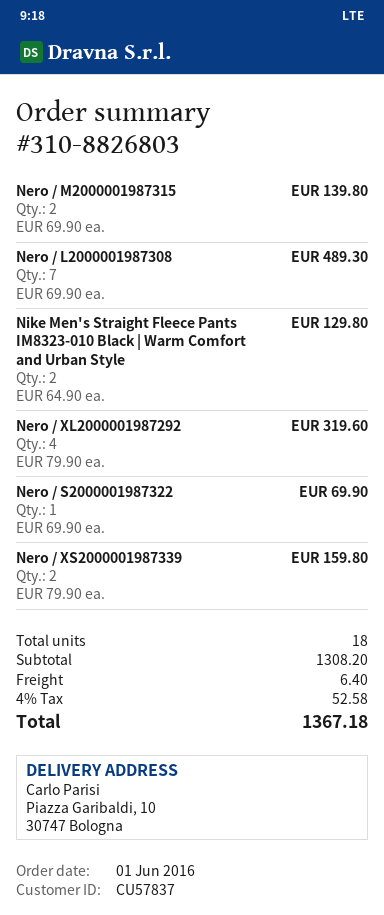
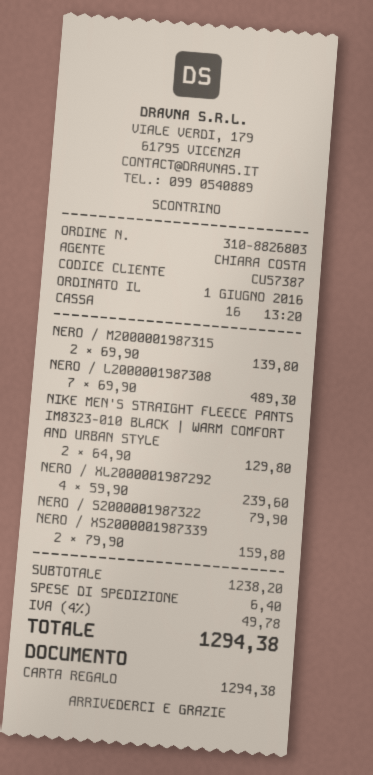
customer number: CU57837 -> CU57387
Nero / XL2000001987292: 4 x 79.90 = 319.60 -> 4 x 59.90 = 239.60
Nero / S2000001987322: 1 x 69.90 = 69.90 -> 1 x 79.90 = 79.90
subtotal: 1308.20 -> 1238.20
tax: 4% = 52.58 -> 4% = 49.78
total: 1367.18 -> 1294.38

